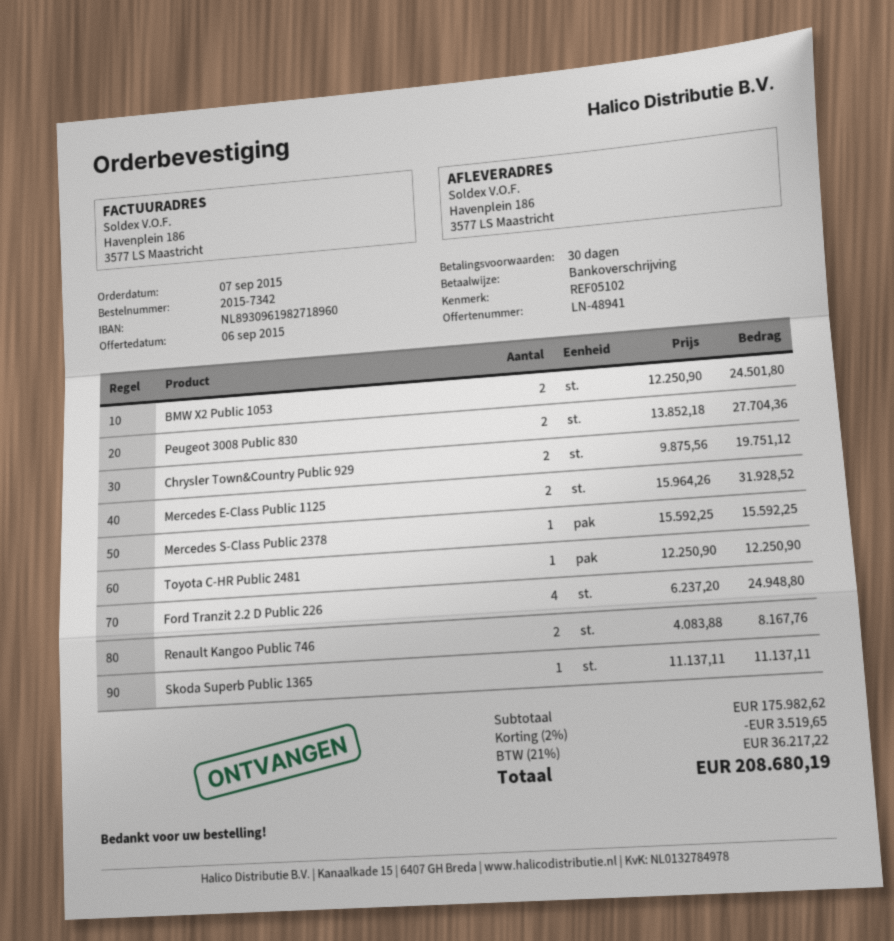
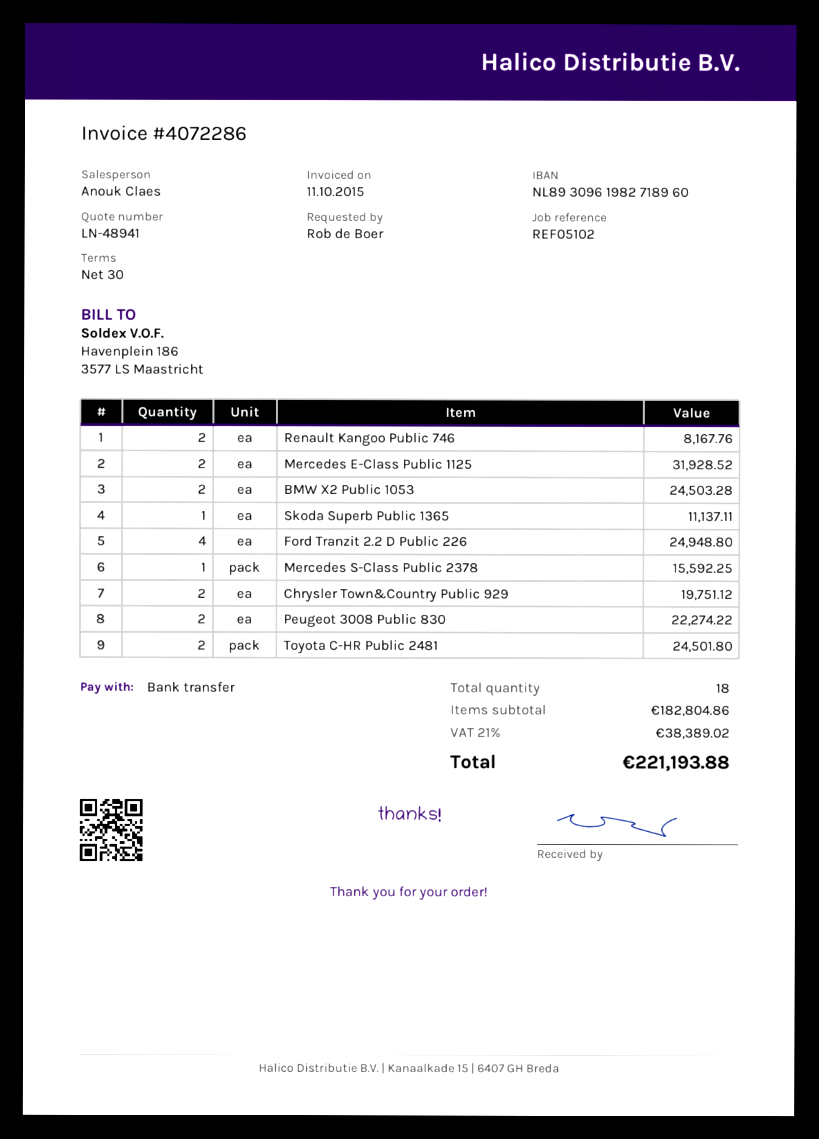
BMW X2 Public 1053: 2 for 24501.80 -> 2 for 24503.28
Peugeot 3008 Public 830: 2 for 27704.36 -> 2 for 22274.22
Toyota C-HR Public 2481: 1 for 12250.90 -> 2 for 24501.80
subtotal: 175982.62 -> 182804.86
discount: 2% = 3519.65 -> none
tax: 21% = 36217.22 -> 21% = 38389.02
total: 208680.19 -> 221193.88

